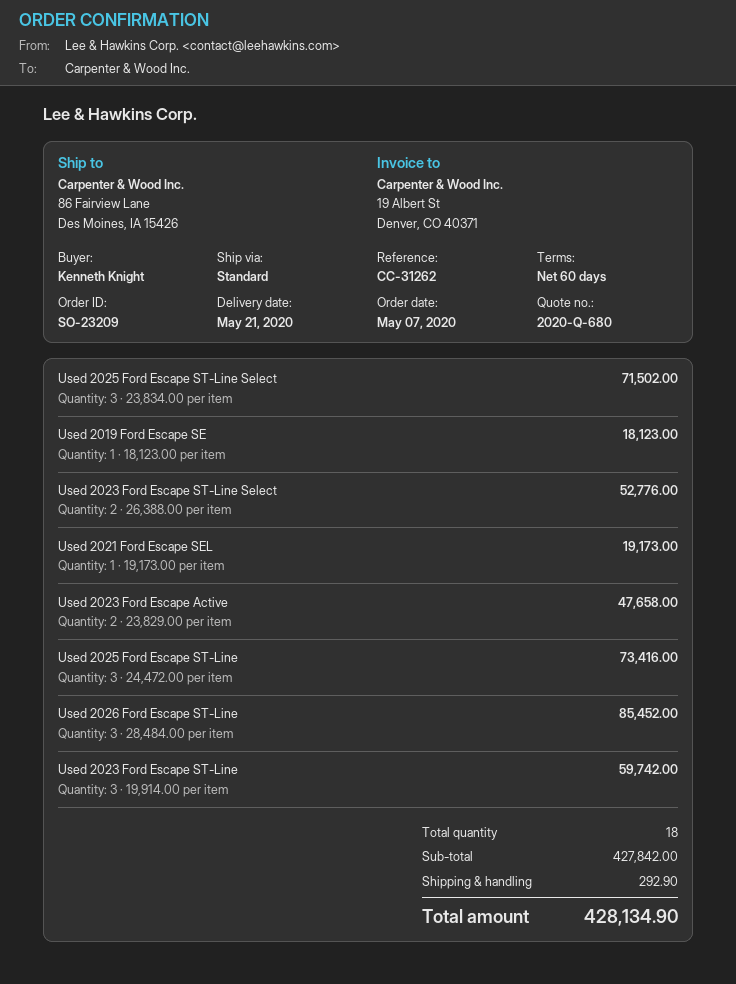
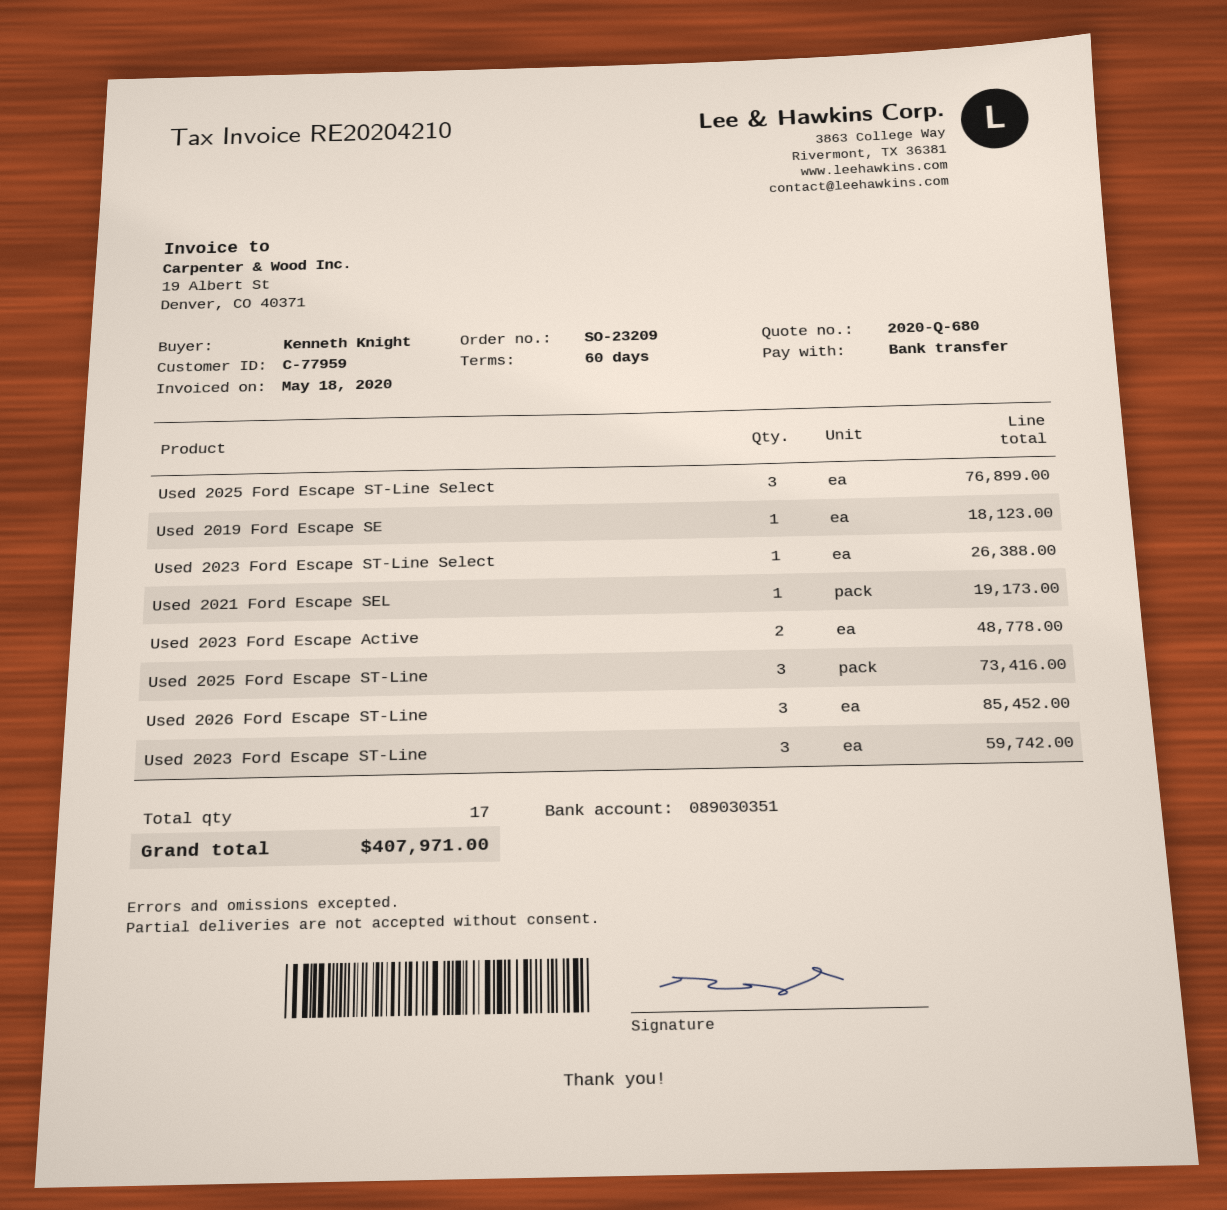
Used 2025 Ford Escape ST-Line Select: 3 for 71502.00 -> 3 for 76899.00
Used 2023 Ford Escape ST-Line Select: 2 for 52776.00 -> 1 for 26388.00
Used 2023 Ford Escape Active: 2 for 47658.00 -> 2 for 48778.00
total quantity: 18 -> 17
shipping: 292.90 -> none
total: 428134.90 -> 407971.00

